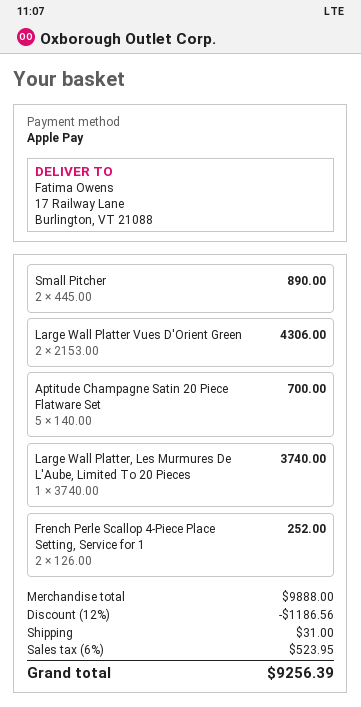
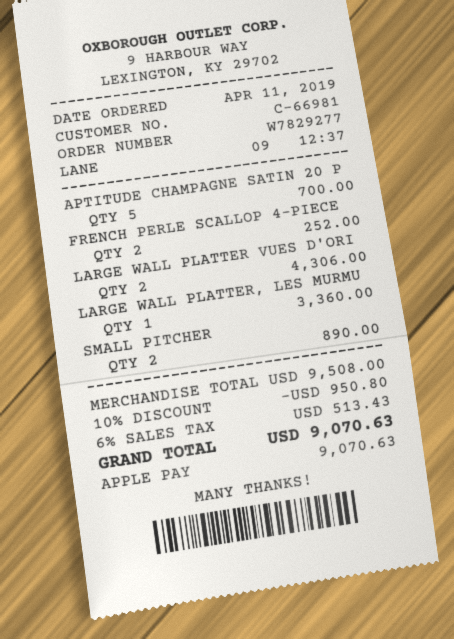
Large Wall Platter, Les Murmures De L'Aube, Limited To 20 Pieces: 1 for 3740.00 -> 1 for 3360.00
subtotal: 9888.00 -> 9508.00
discount: 12% = 1186.56 -> 10% = 950.80
shipping: 31.00 -> none
tax: 6% = 523.95 -> 6% = 513.43
total: 9256.39 -> 9070.63

